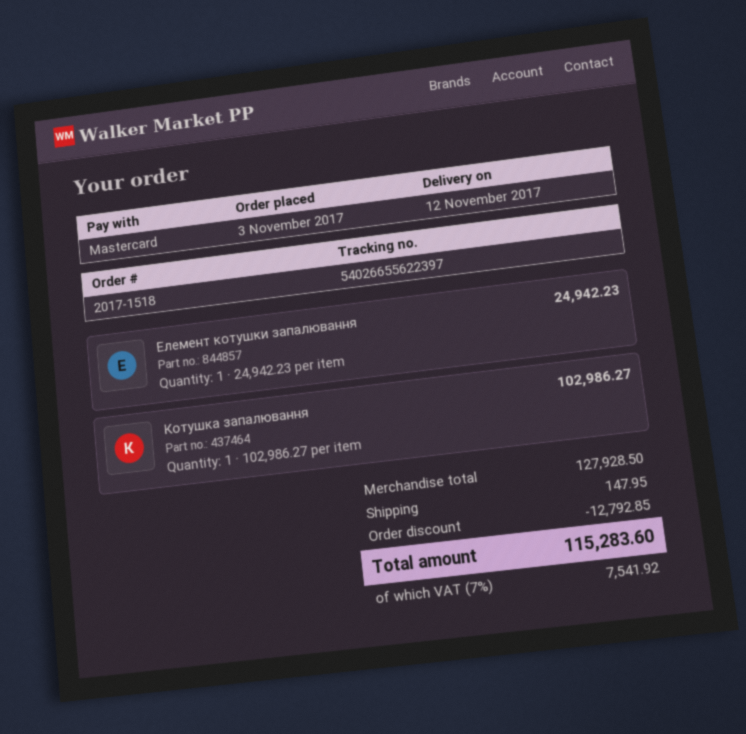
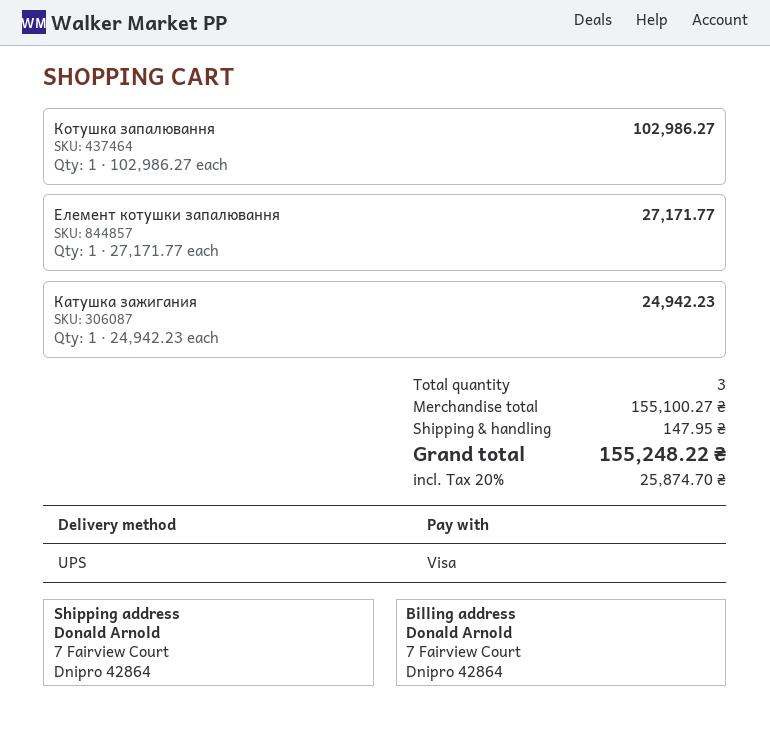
payment method: Mastercard -> Visa
Елемент котушки запалювання: 1 x 24942.23 = 24942.23 -> 1 x 27171.77 = 27171.77
Катушка зажигания: none -> 1 x 24942.23 = 24942.23
subtotal: 127928.50 -> 155100.27
discount: 12792.85 -> none
tax: 7% = 7541.92 -> 20% = 25874.70
total: 115283.60 -> 155248.22

